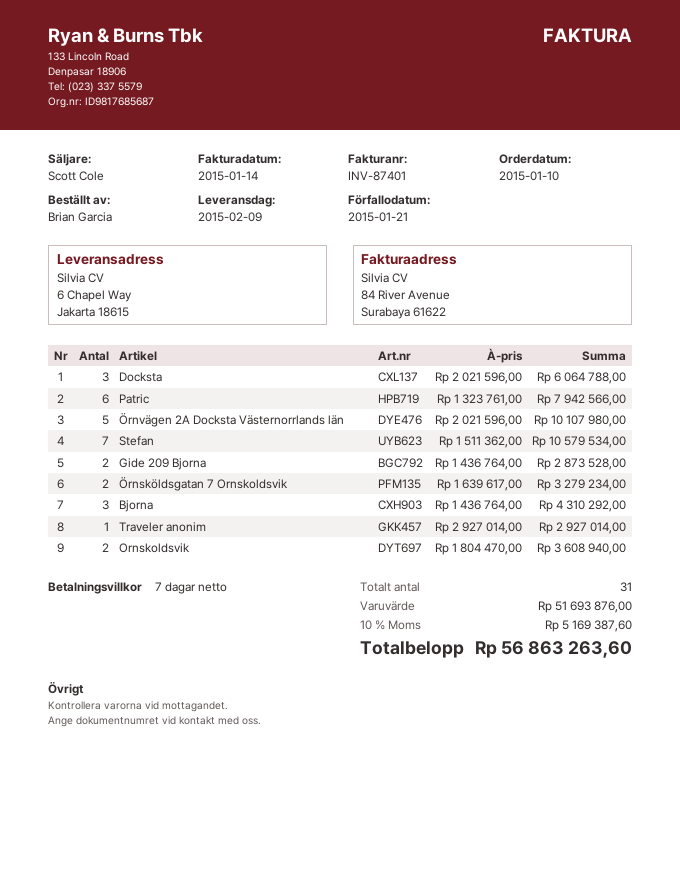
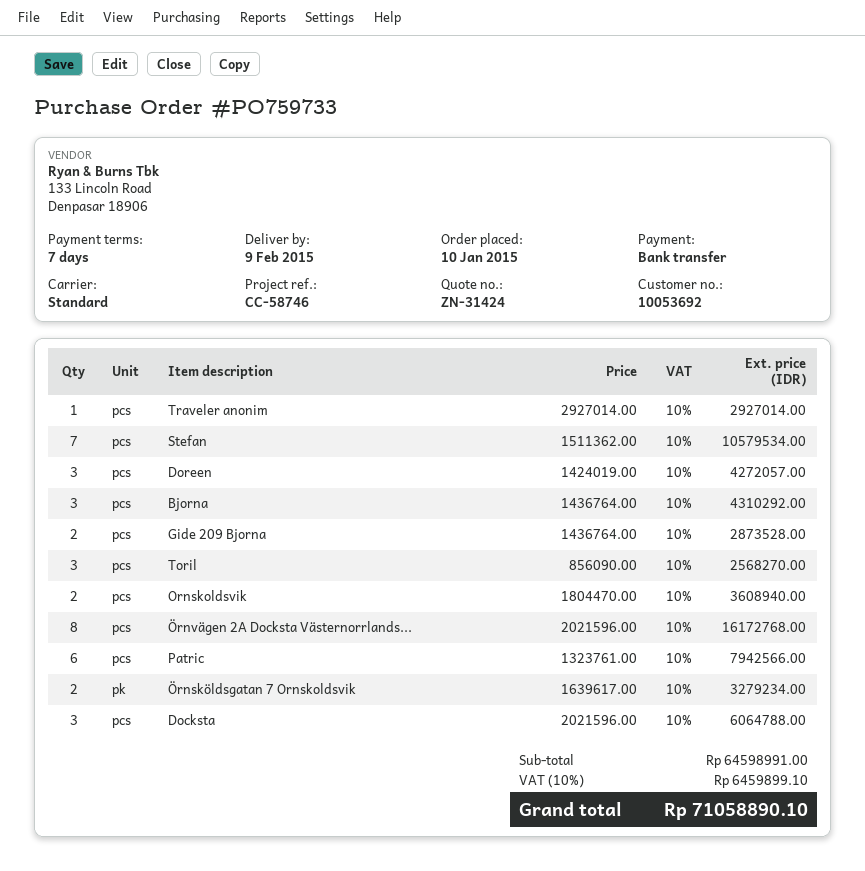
Örnvägen 2A Docksta Västernorrlands län: 5 x 2021596.00 = 10107980.00 -> 8 x 2021596.00 = 16172768.00
Doreen: none -> 3 x 1424019.00 = 4272057.00
Toril: none -> 3 x 856090.00 = 2568270.00
subtotal: 51693876.00 -> 64598991.00
tax: 10% = 5169387.60 -> 10% = 6459899.10
total: 56863263.60 -> 71058890.10

